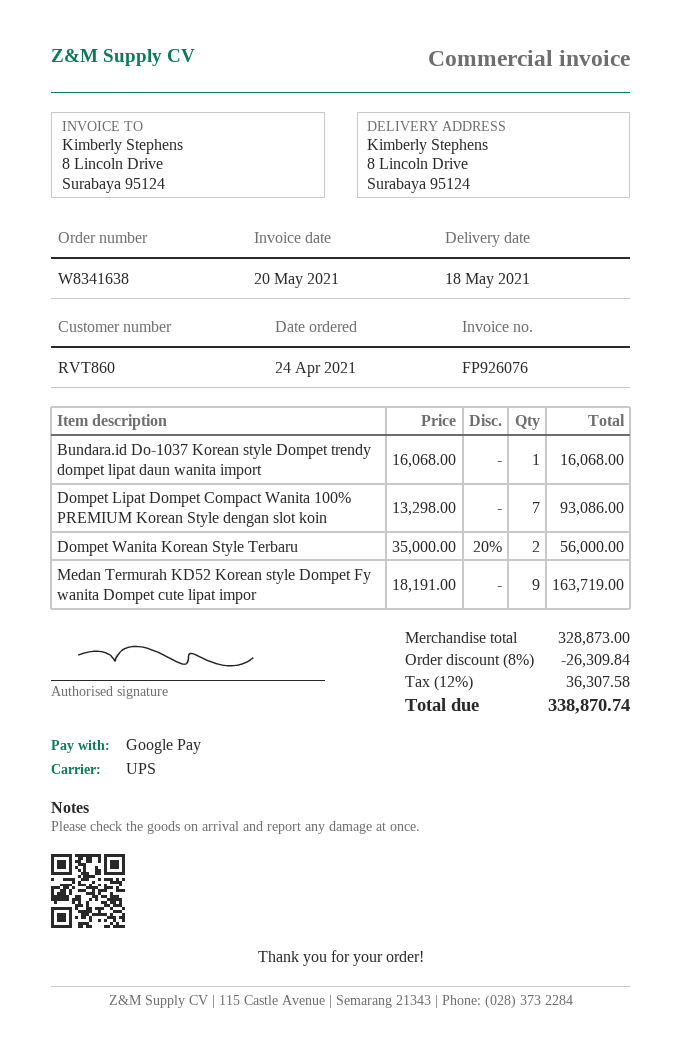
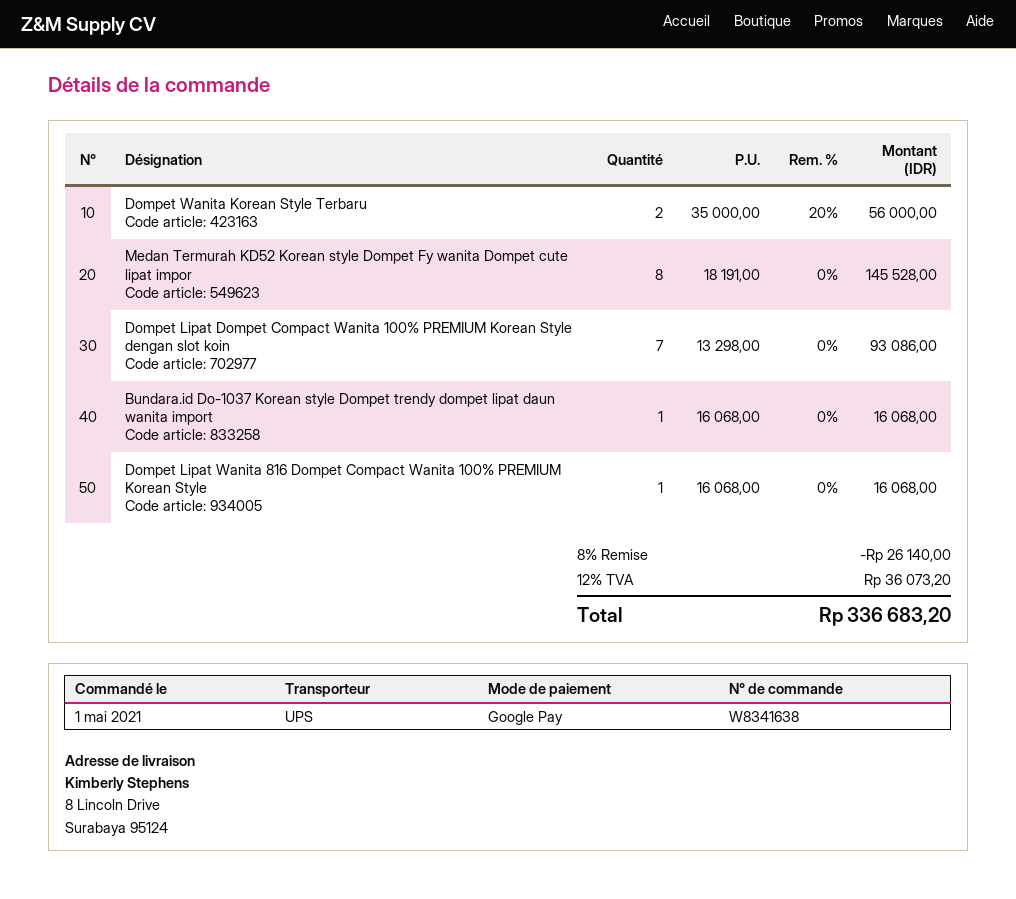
order date: 2021-04-24 -> 2021-05-01
Medan Termurah KD52 Korean style Dompet Fy wanita Dompet cute lipat impor: 9 x 18191.00 = 163719.00 -> 8 x 18191.00 = 145528.00
Dompet Lipat Wanita 816 Dompet Compact Wanita 100% PREMIUM Korean Style: none -> 1 x 16068.00 = 16068.00
discount: 8% = 26309.84 -> 8% = 26140.00
tax: 12% = 36307.58 -> 12% = 36073.20
total: 338870.74 -> 336683.20

